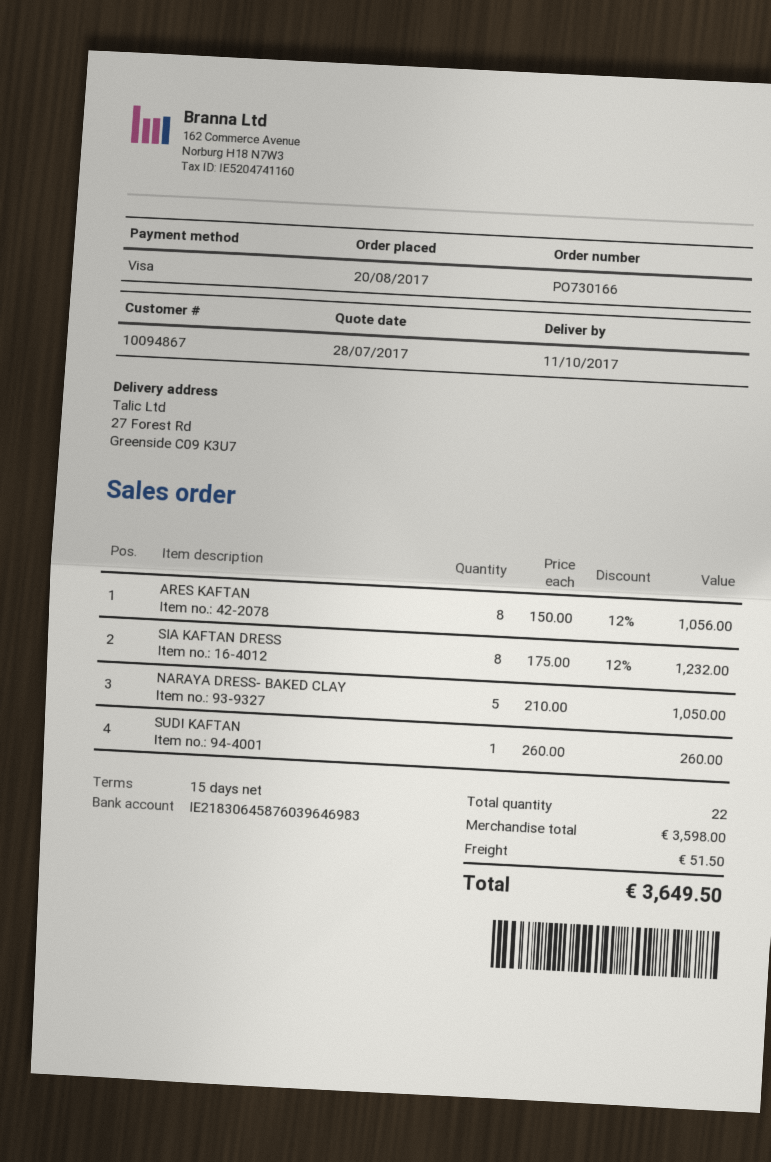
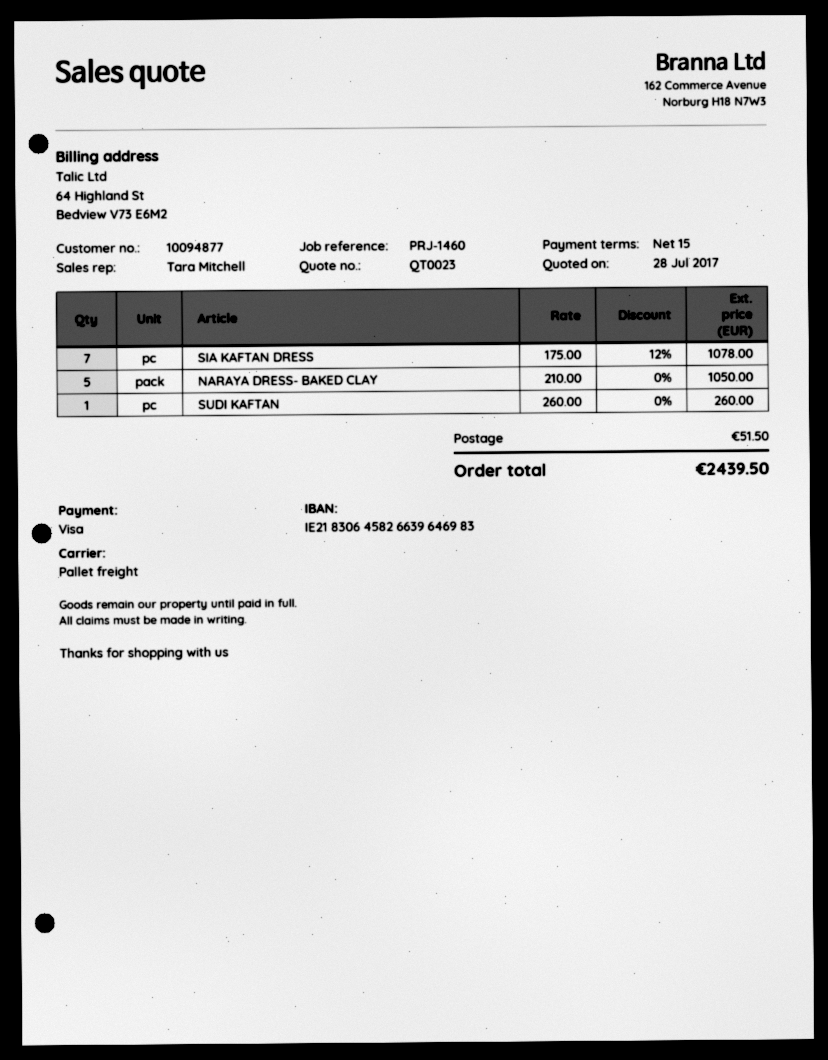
customer number: 10094867 -> 10094877
bank account: IE21830645876039646983 -> IE21830645826639646983
ARES KAFTAN: 8 x 150.00 - 12% = 1056.00 -> none
SIA KAFTAN DRESS: 8 x 175.00 - 12% = 1232.00 -> 7 x 175.00 - 12% = 1078.00
total: 3649.50 -> 2439.50

